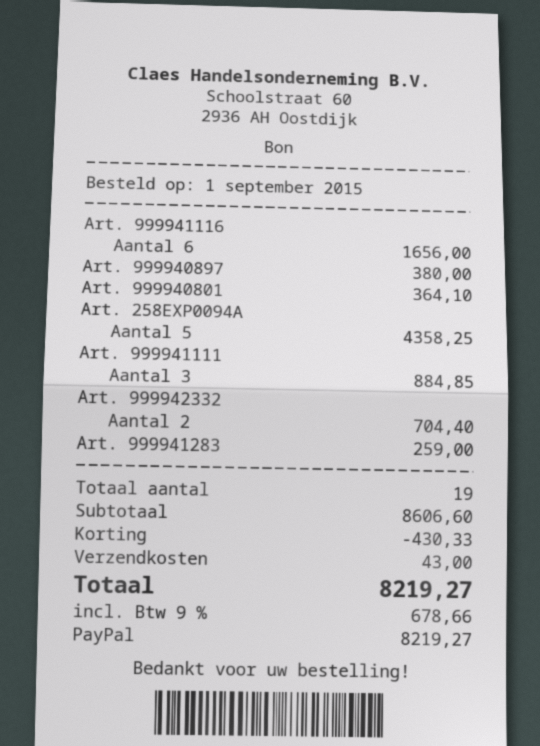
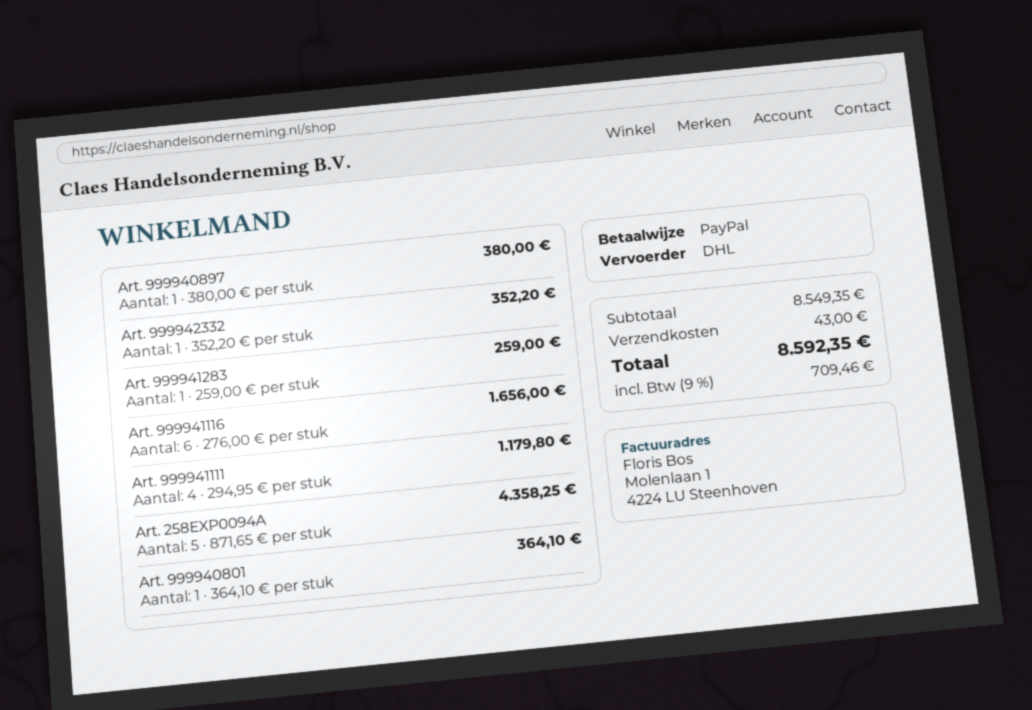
Art. 999941111: 3 for 884.85 -> 4 for 1179.80
Art. 999942332: 2 for 704.40 -> 1 for 352.20
subtotal: 8606.60 -> 8549.35
discount: 430.33 -> none
tax: 9% = 678.66 -> 9% = 709.46
total: 8219.27 -> 8592.35

